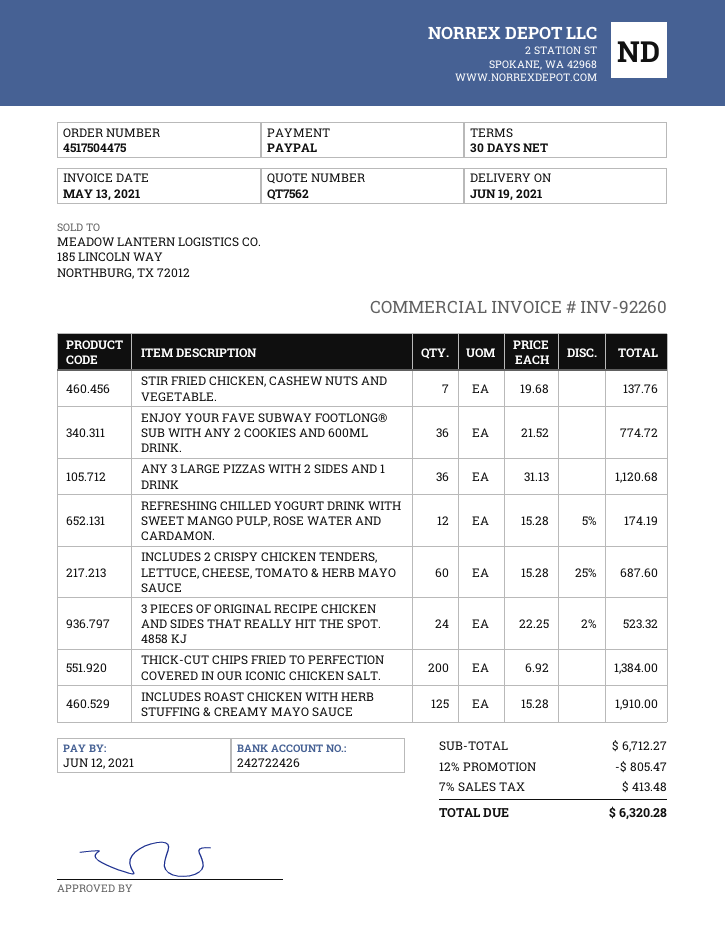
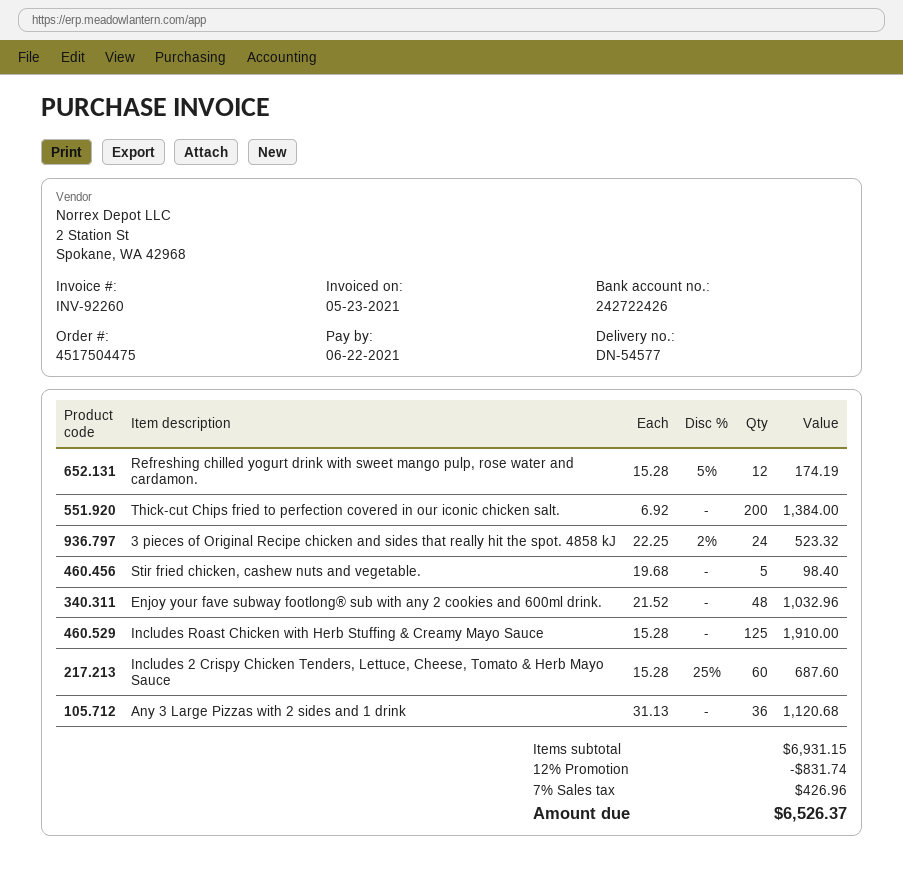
invoice date: 2021-05-13 -> 2021-05-23
due date: 2021-06-12 -> 2021-06-22
STIR FRIED CHICKEN, CASHEW NUTS AND VEGETABLE.: 7 x 19.68 = 137.76 -> 5 x 19.68 = 98.40
ENJOY YOUR FAVE SUBWAY FOOTLONG® SUB WITH ANY 2 COOKIES AND 600ML DRINK.: 36 x 21.52 = 774.72 -> 48 x 21.52 = 1032.96
subtotal: 6712.27 -> 6931.15
discount: 12% = 805.47 -> 12% = 831.74
tax: 7% = 413.48 -> 7% = 426.96
total: 6320.28 -> 6526.37

